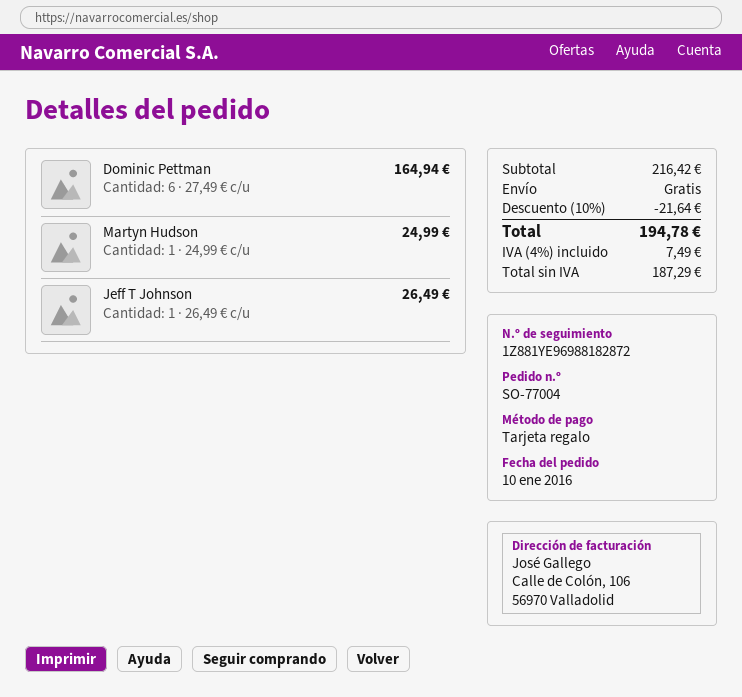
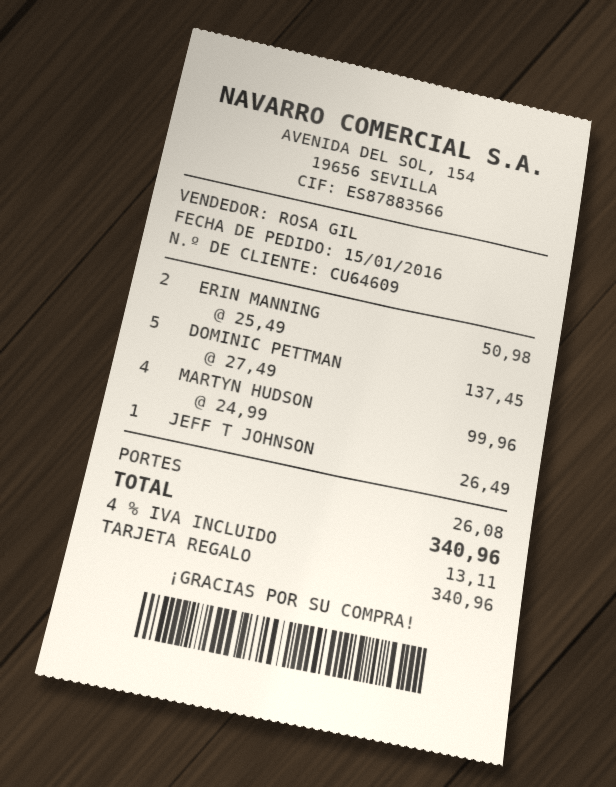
order date: 2016-01-10 -> 2016-01-15
Dominic Pettman: 6 x 27.49 = 164.94 -> 5 x 27.49 = 137.45
Martyn Hudson: 1 x 24.99 = 24.99 -> 4 x 24.99 = 99.96
ERIN MANNING: none -> 2 x 25.49 = 50.98
discount: 10% = 21.64 -> none
shipping: 0.00 -> 26.08
tax: 4% = 7.49 -> 4% = 13.11
total: 194.78 -> 340.96

